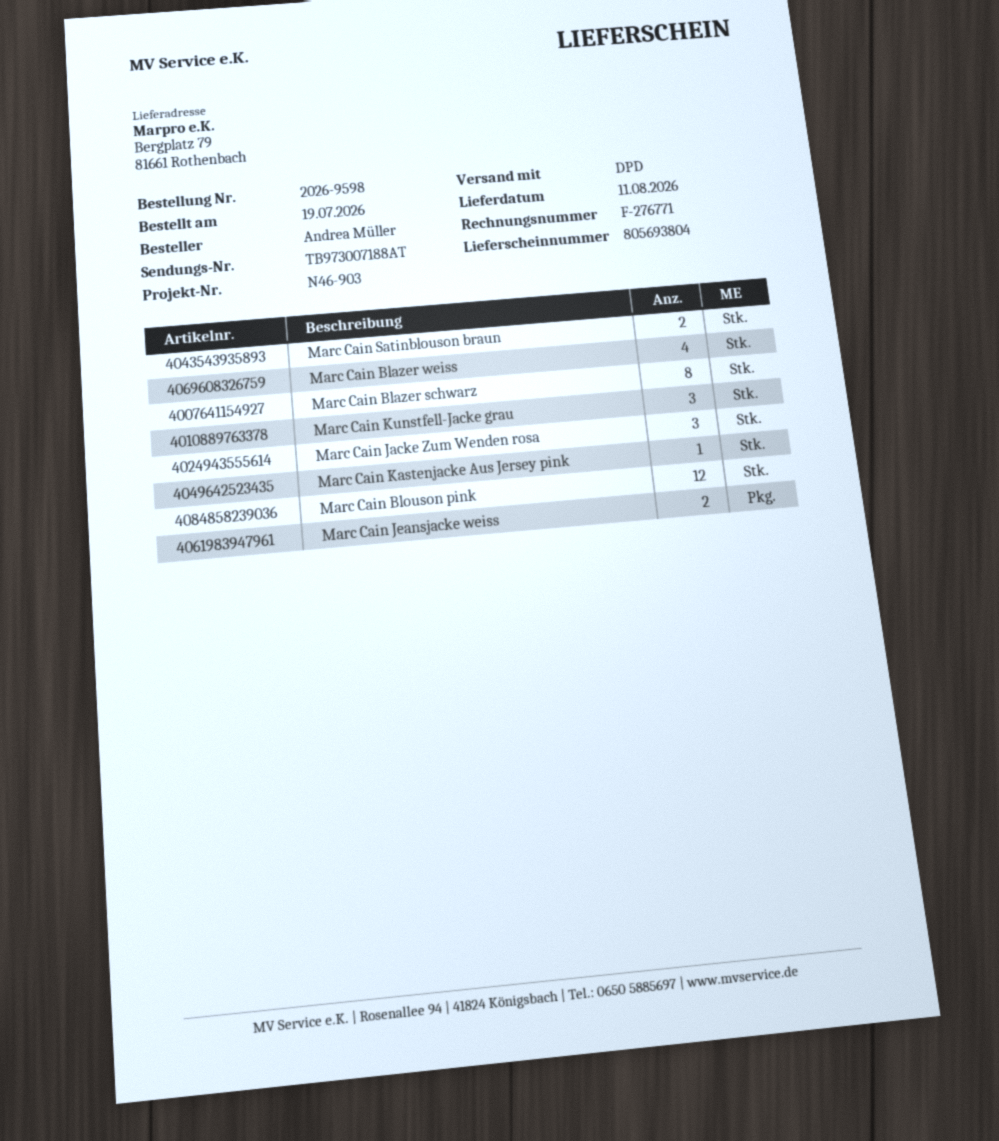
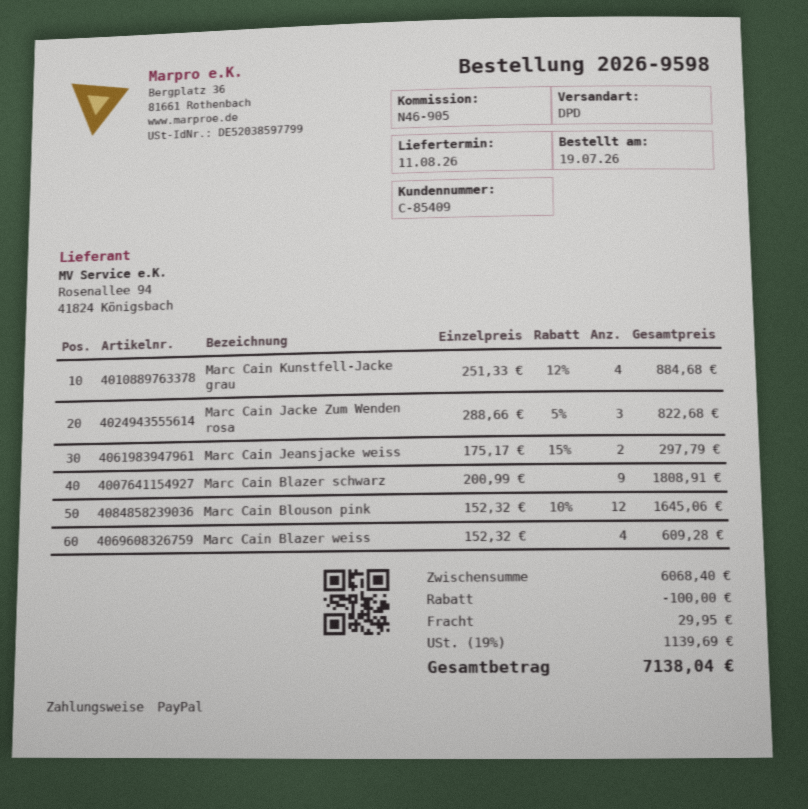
reference: N46-903 -> N46-905
Marc Cain Satinblouson braun: 2 -> none
Marc Cain Blazer schwarz: 8 -> 9
Marc Cain Kunstfell-Jacke grau: 3 -> 4
Marc Cain Kastenjacke Aus Jersey pink: 1 -> none

